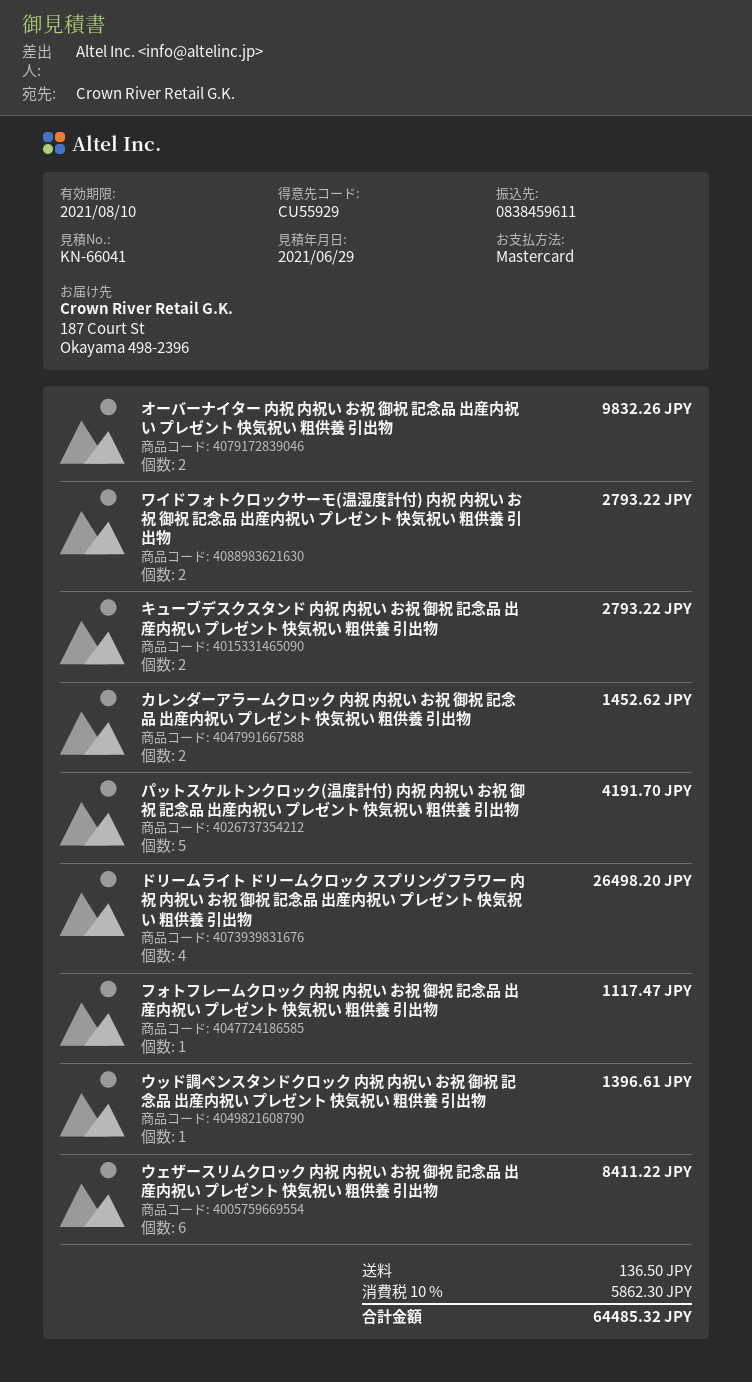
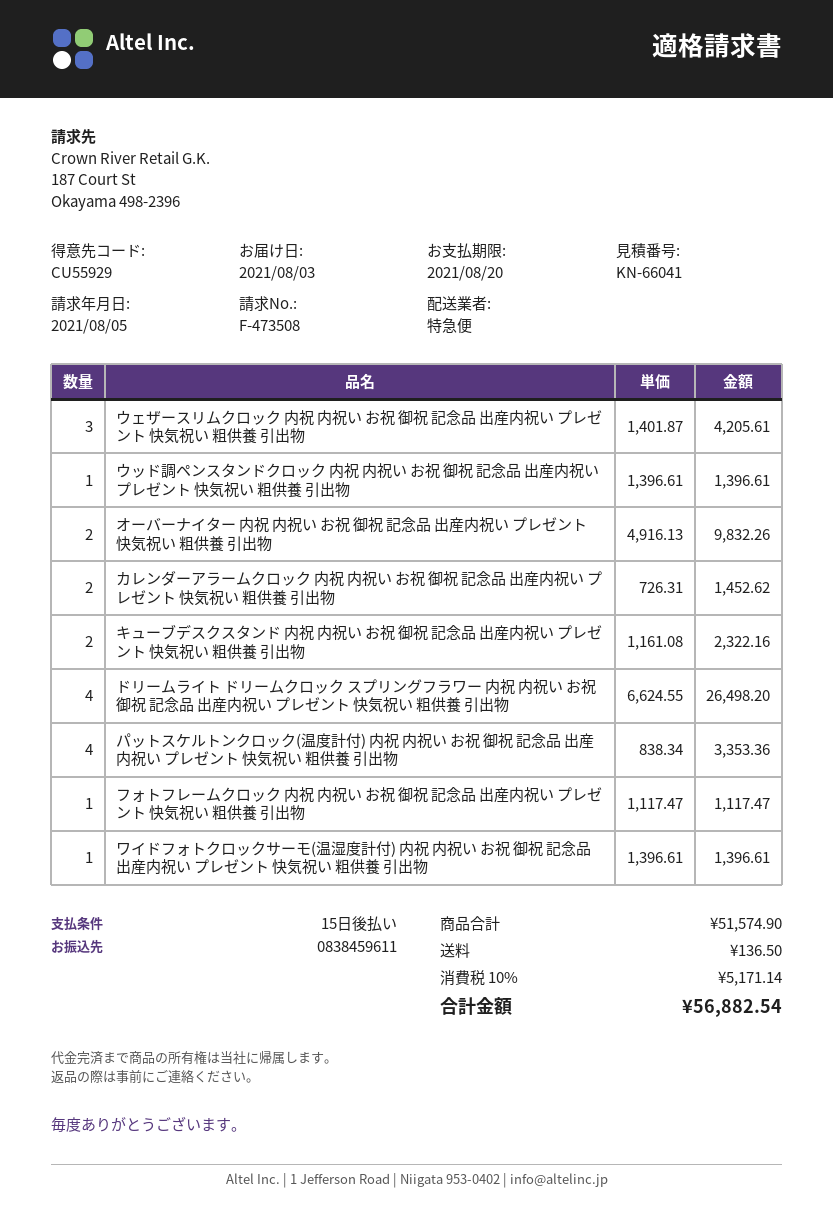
ワイドフォトクロックサーモ(温湿度計付) 内祝 内祝い お祝 御祝 記念品 出産内祝い プレゼント 快気祝い 粗供養 引出物: 2 for 2793.22 -> 1 for 1396.61
キューブデスクスタンド 内祝 内祝い お祝 御祝 記念品 出産内祝い プレゼント 快気祝い 粗供養 引出物: 2 for 2793.22 -> 2 for 2322.16
パットスケルトンクロック(温度計付) 内祝 内祝い お祝 御祝 記念品 出産内祝い プレゼント 快気祝い 粗供養 引出物: 5 for 4191.70 -> 4 for 3353.36
ウェザースリムクロック 内祝 内祝い お祝 御祝 記念品 出産内祝い プレゼント 快気祝い 粗供養 引出物: 6 for 8411.22 -> 3 for 4205.61
tax: 10% = 5862.30 -> 10% = 5171.14
total: 64485.32 -> 56882.54

